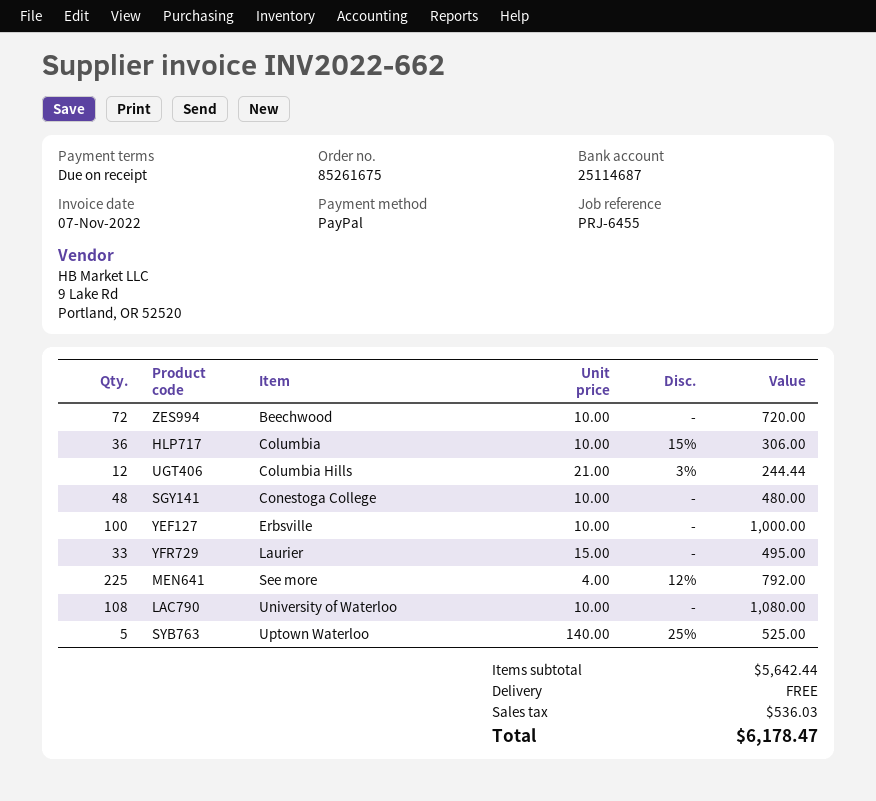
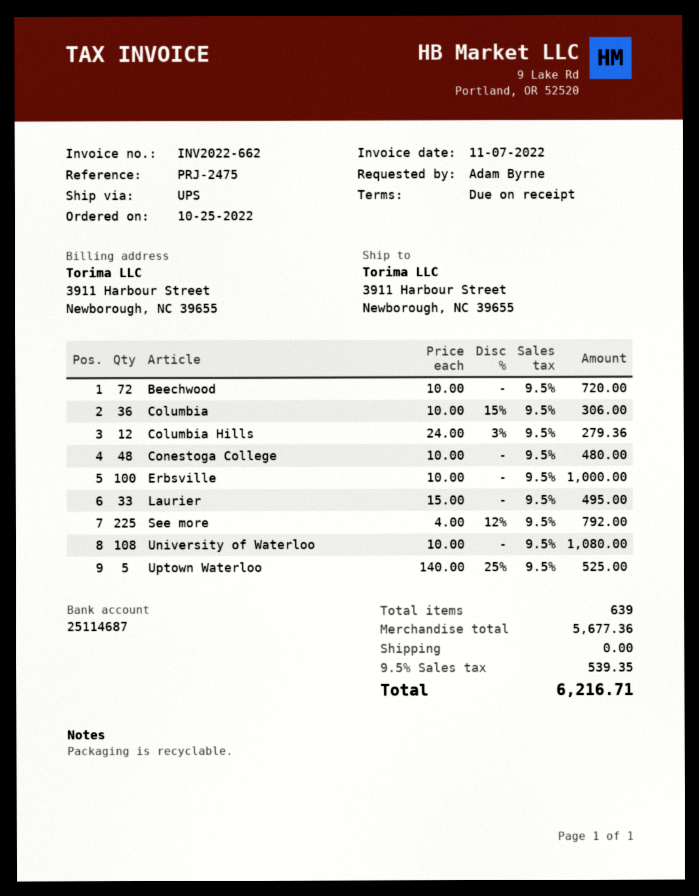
reference: PRJ-6455 -> PRJ-2475
Columbia Hills: 12 x 21.00 - 3% = 244.44 -> 12 x 24.00 - 3% = 279.36
subtotal: 5642.44 -> 5677.36
tax: 536.03 -> 539.35
total: 6178.47 -> 6216.71

